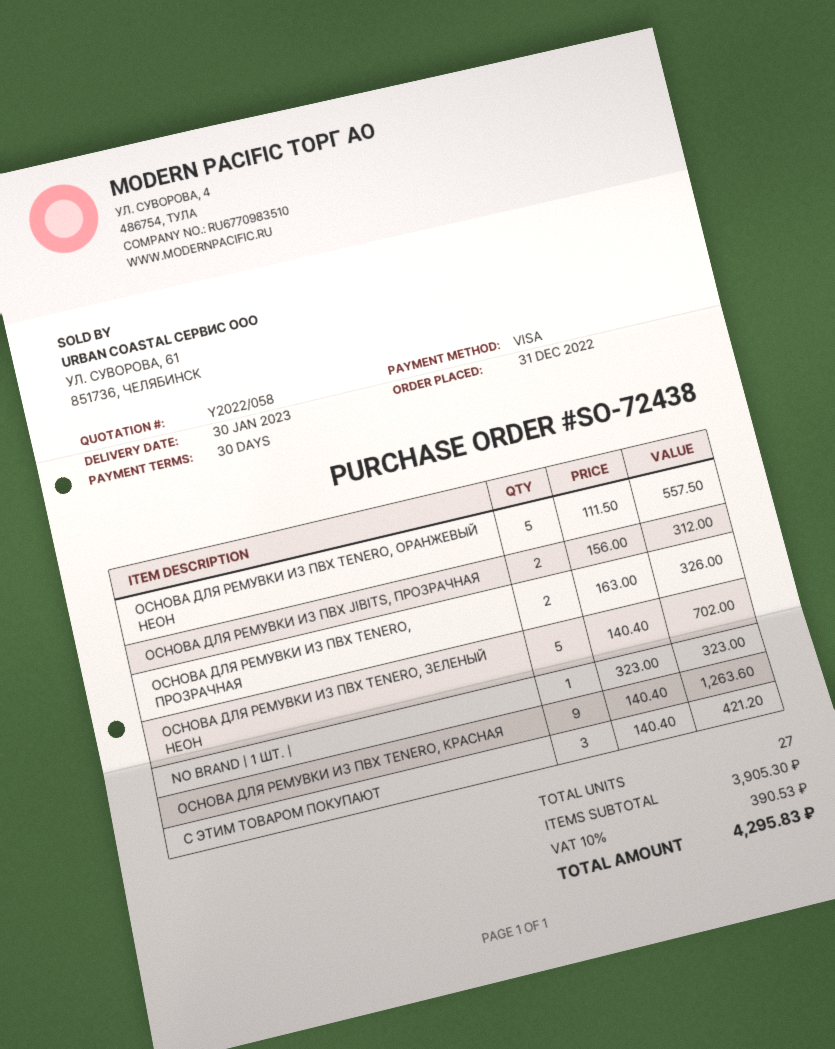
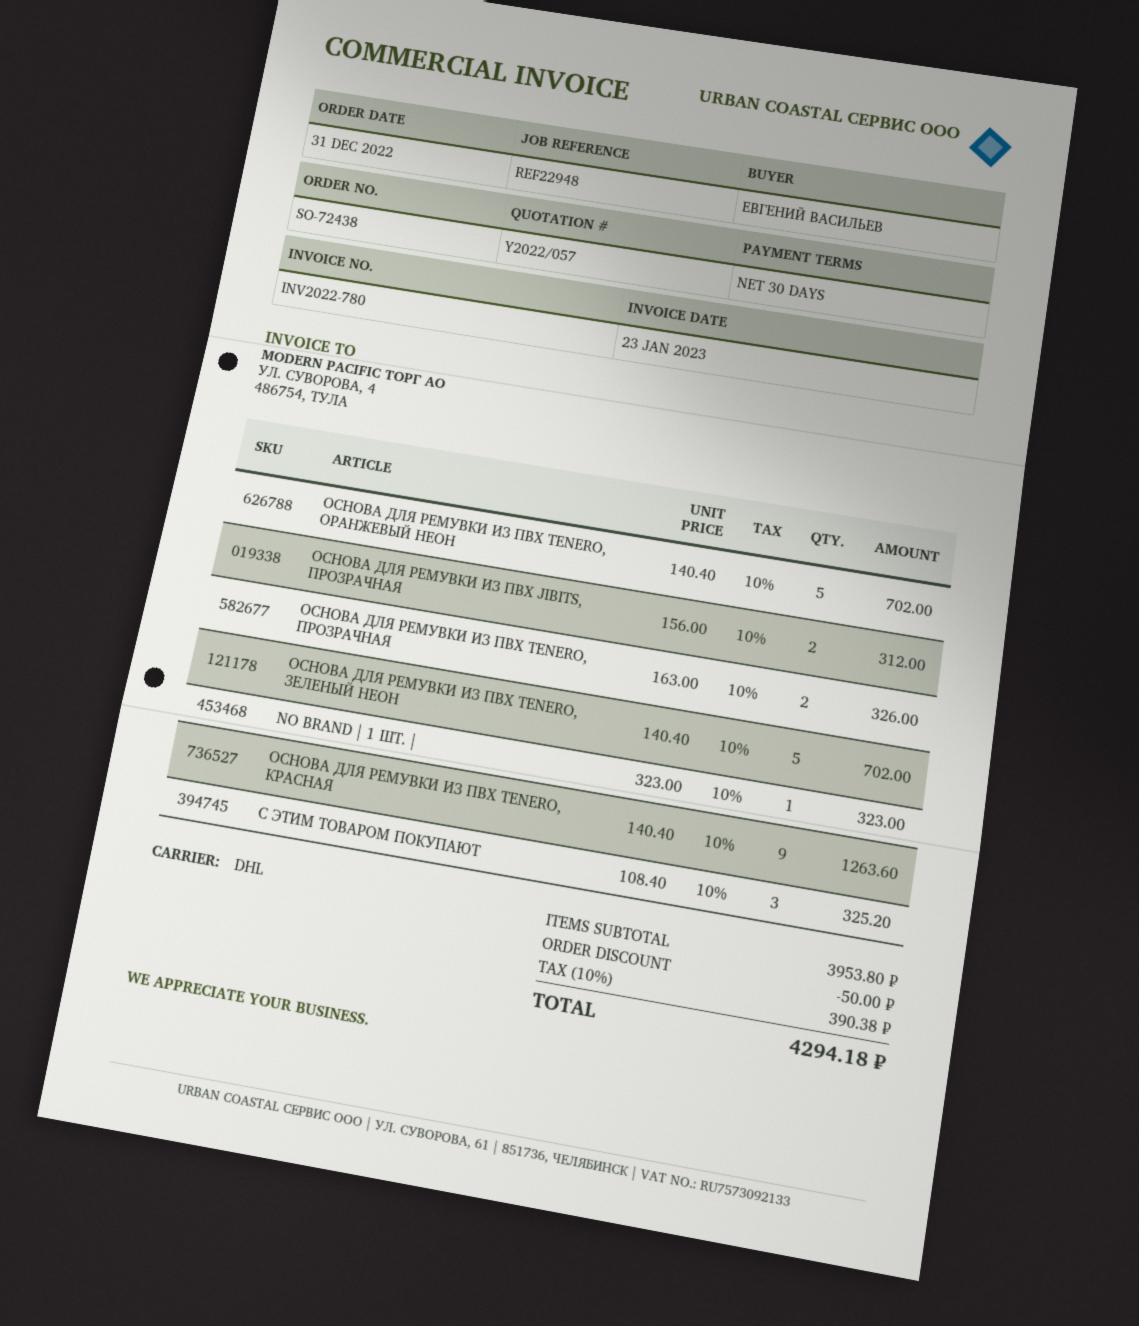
quote number: Y2022/058 -> Y2022/057
ОСНОВА ДЛЯ РЕМУВКИ ИЗ ПВХ TENERO, ОРАНЖЕВЫЙ НЕОН: 5 x 111.50 = 557.50 -> 5 x 140.40 = 702.00
С ЭТИМ ТОВАРОМ ПОКУПАЮТ: 3 x 140.40 = 421.20 -> 3 x 108.40 = 325.20
subtotal: 3905.30 -> 3953.80
discount: none -> 50.00
tax: 10% = 390.53 -> 10% = 390.38
total: 4295.83 -> 4294.18

